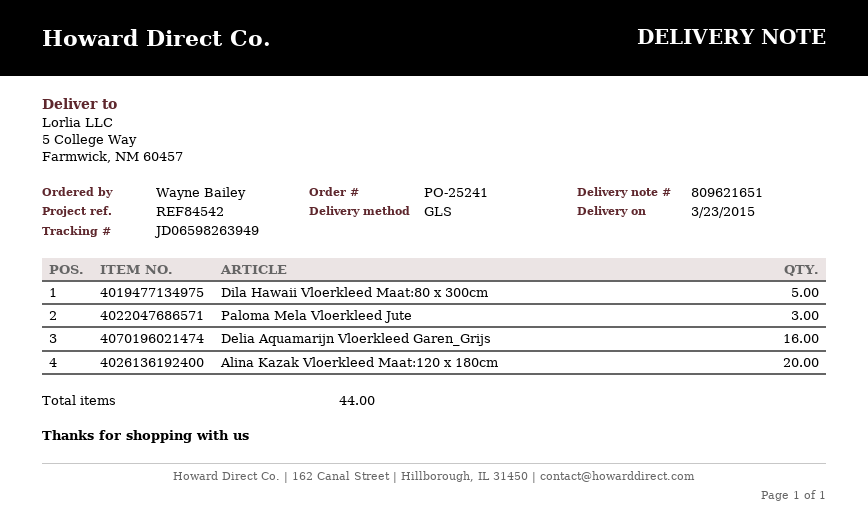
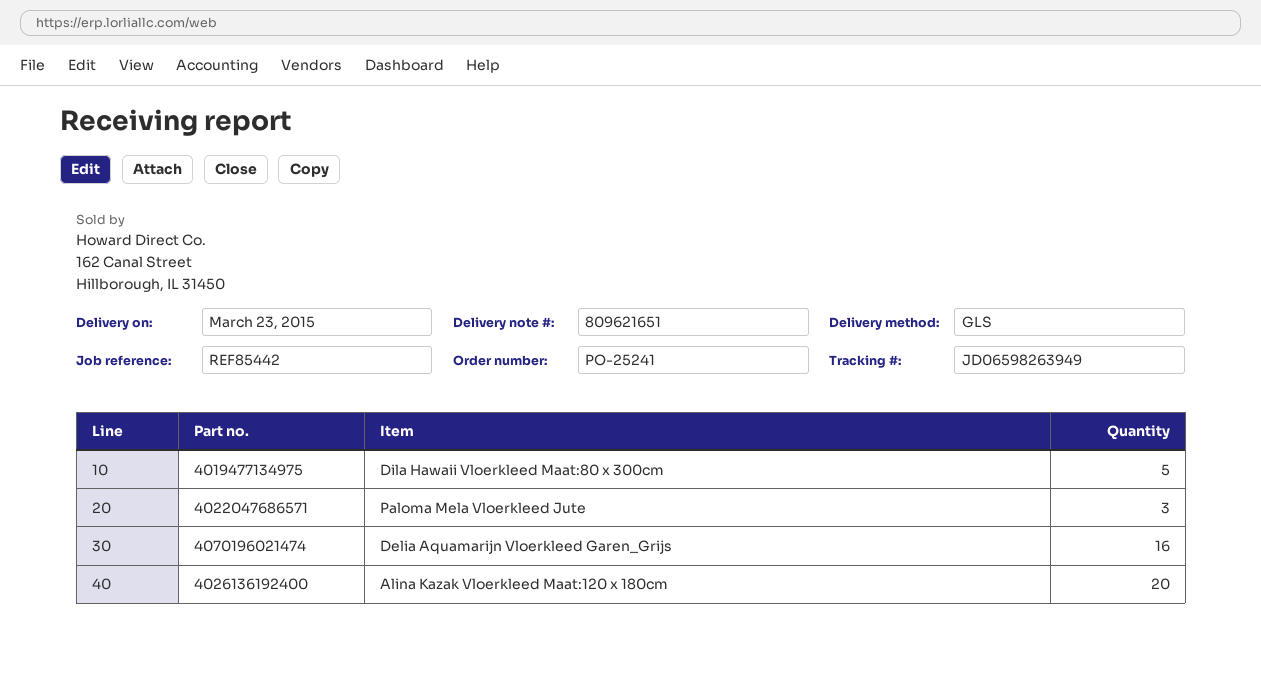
reference: REF84542 -> REF85442

